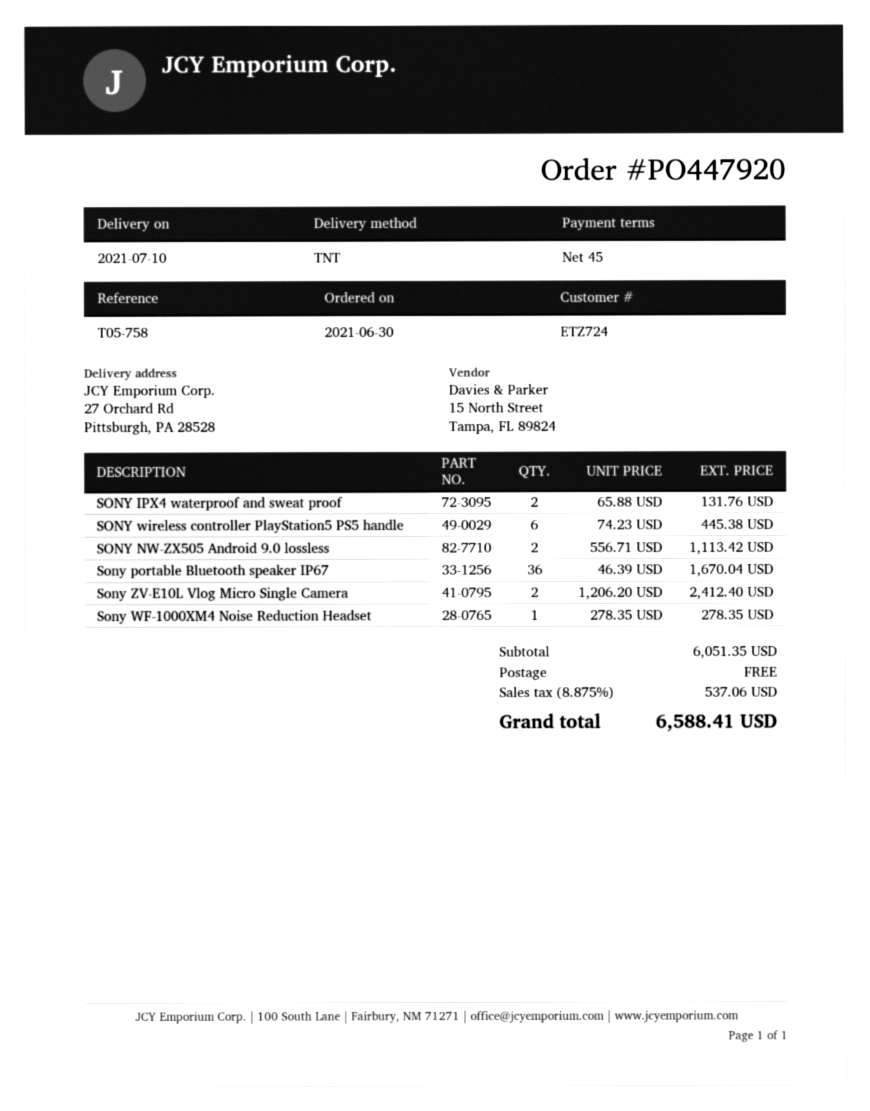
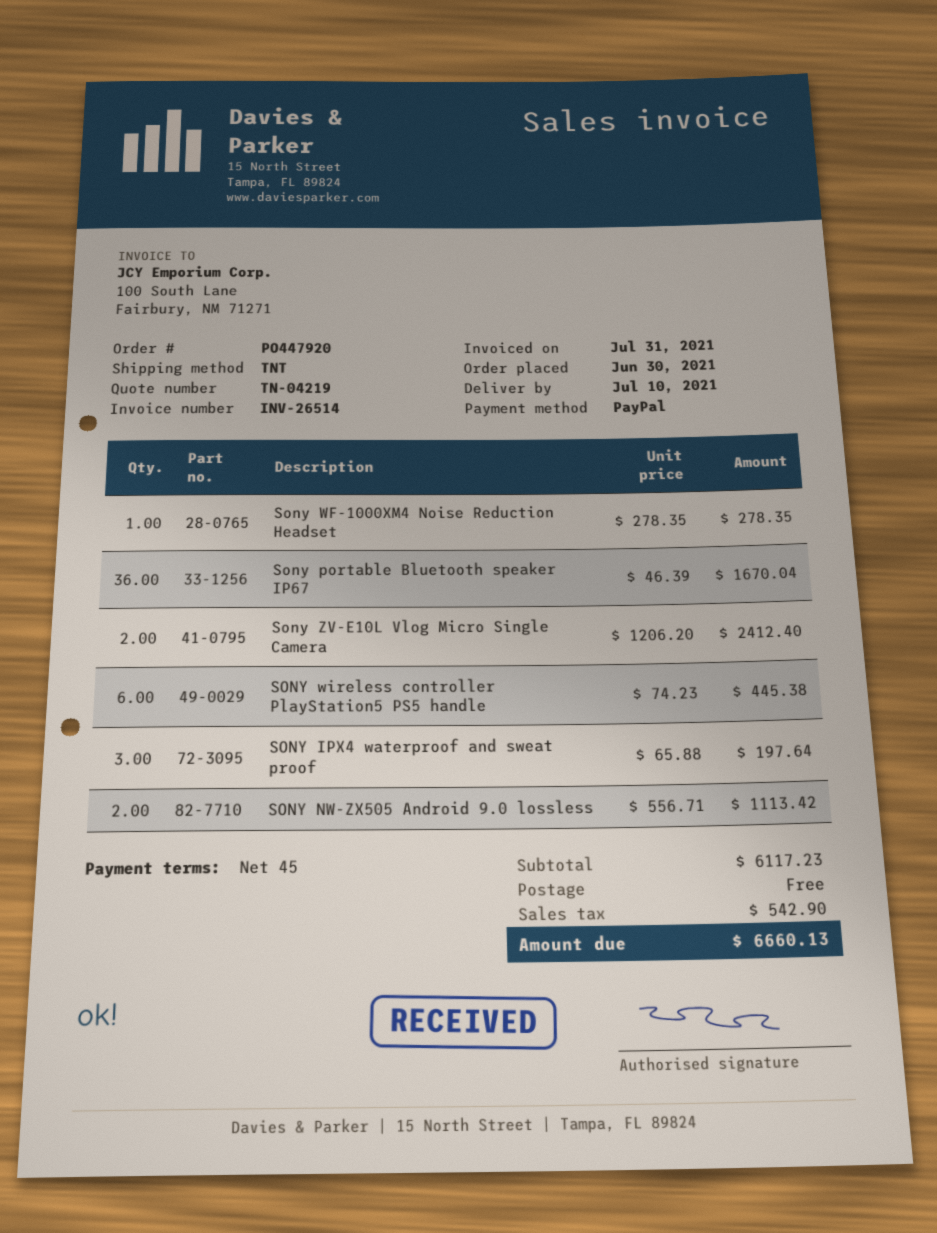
SONY IPX4 waterproof and sweat proof: 2 x 65.88 = 131.76 -> 3 x 65.88 = 197.64
subtotal: 6051.35 -> 6117.23
tax: 537.06 -> 542.90
total: 6588.41 -> 6660.13

